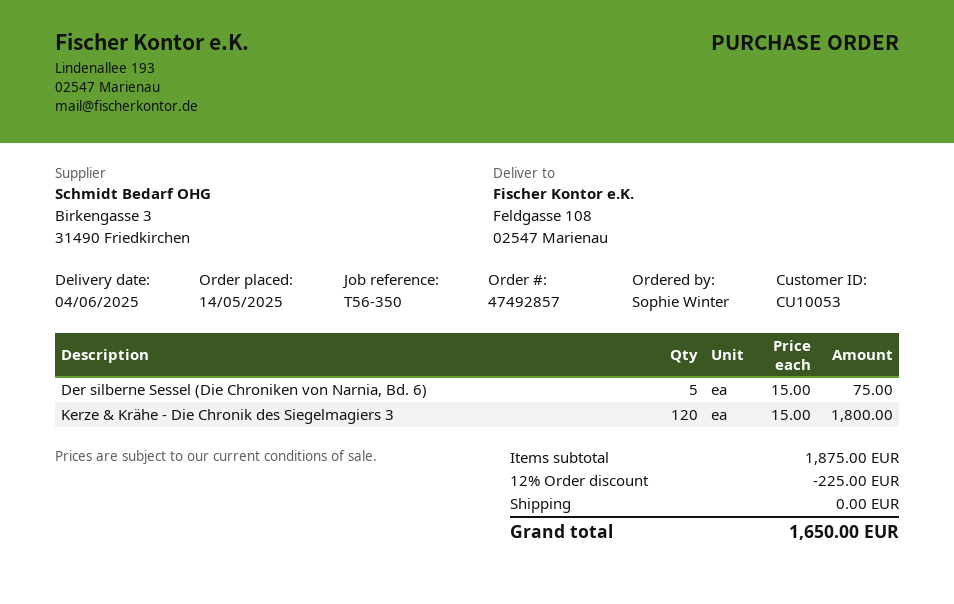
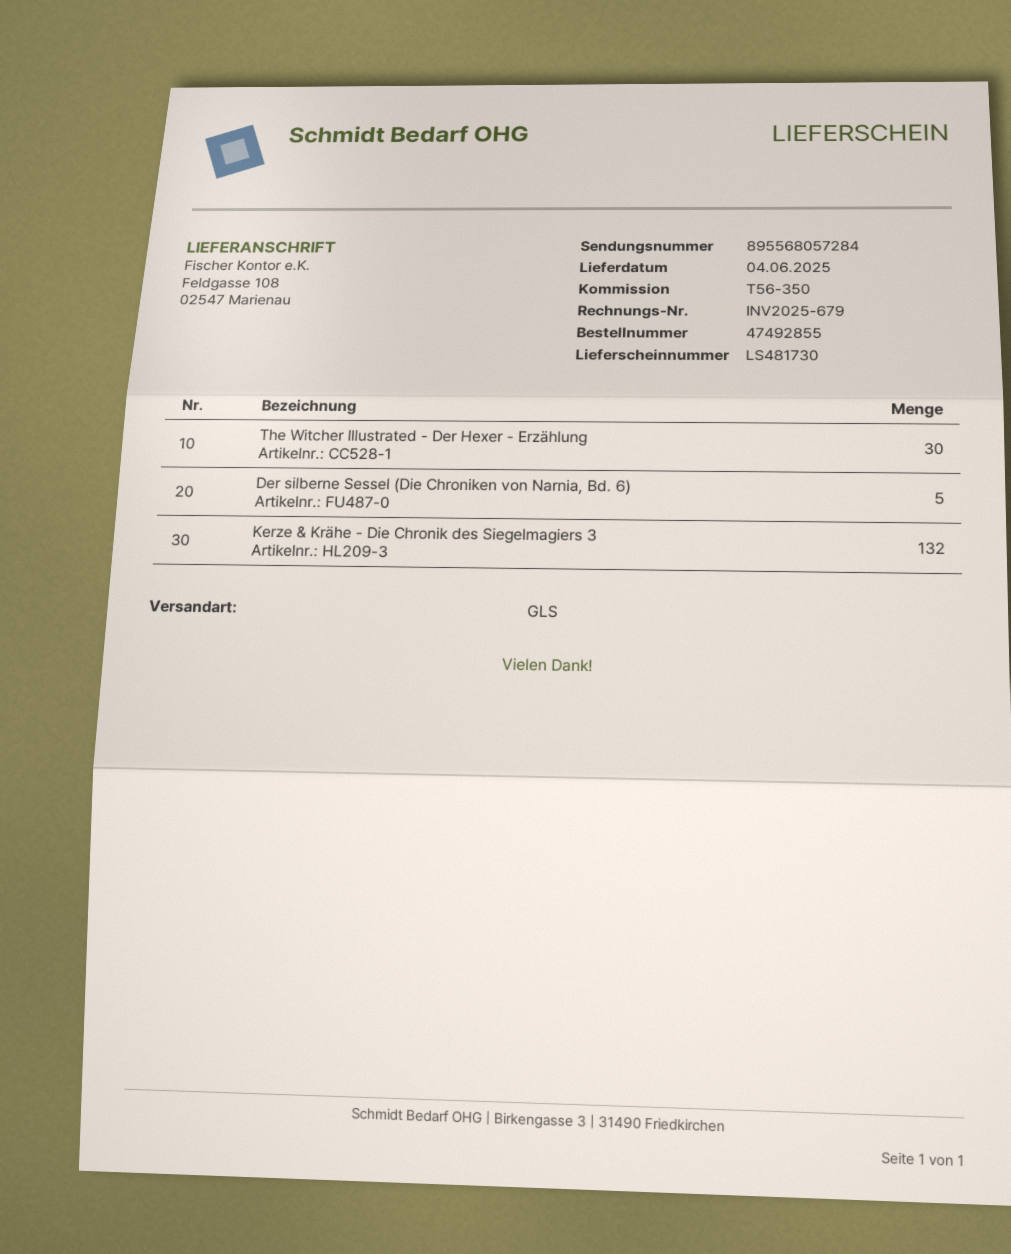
order number: 47492857 -> 47492855
Kerze & Krähe - Die Chronik des Siegelmagiers 3: 120 -> 132
The Witcher Illustrated - Der Hexer - Erzählung: none -> 30

